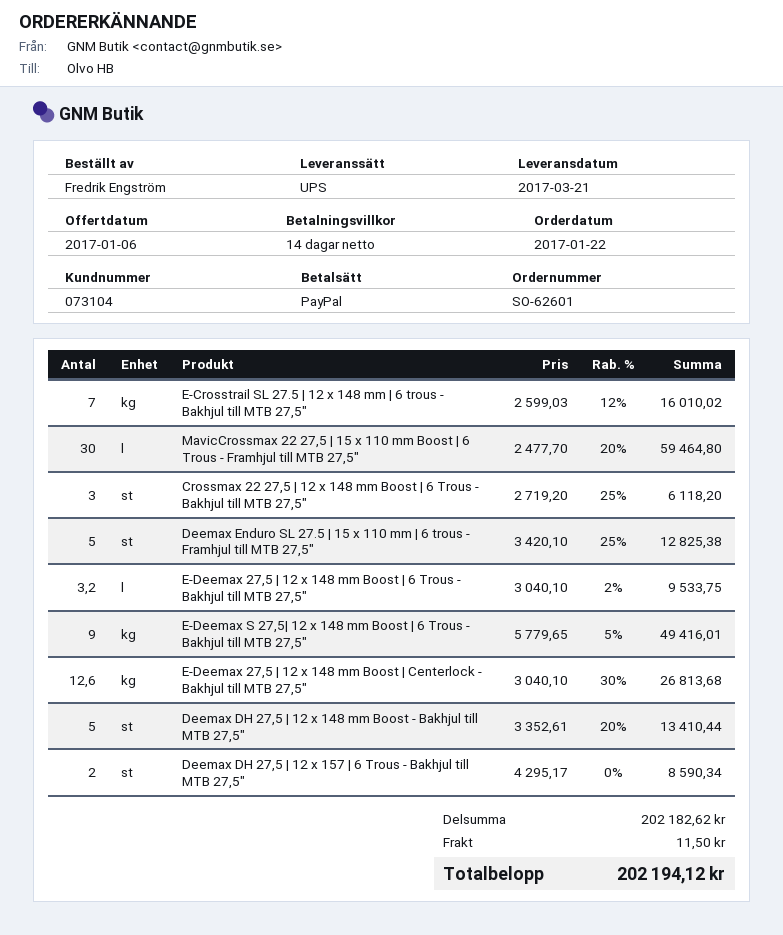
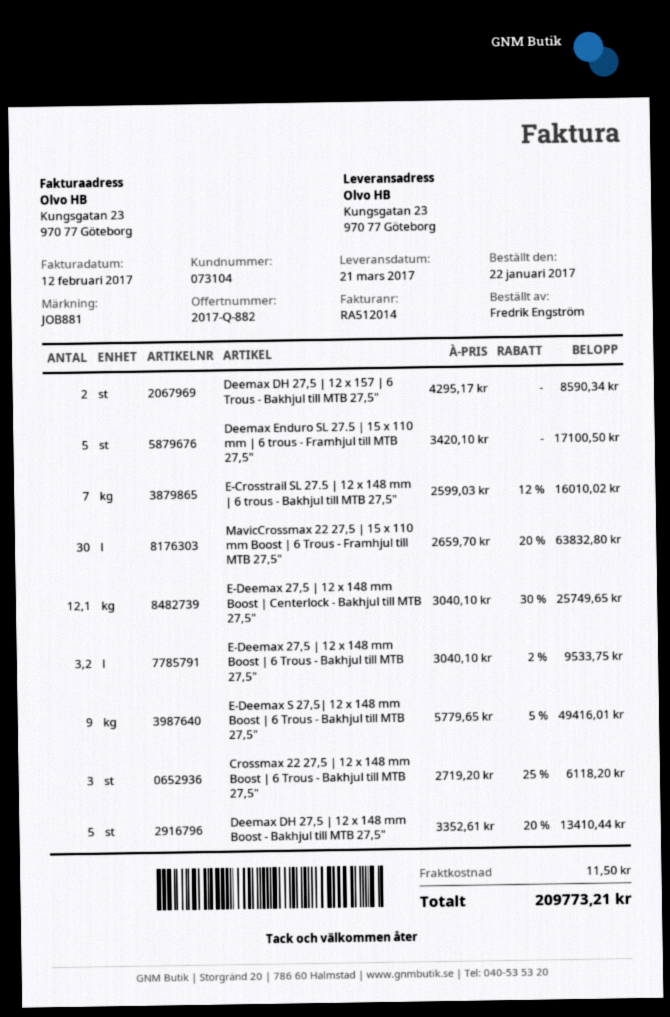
MavicCrossmax 22 27,5 | 15 x 110 mm Boost | 6 Trous - Framhjul till MTB 27,5": 30 x 2477.70 - 20% = 59464.80 -> 30 x 2659.70 - 20% = 63832.80
Deemax Enduro SL 27.5 | 15 x 110 mm | 6 trous - Framhjul till MTB 27,5": 5 x 3420.10 - 25% = 12825.38 -> 5 x 3420.10 = 17100.50
E-Deemax 27,5 | 12 x 148 mm Boost | Centerlock - Bakhjul till MTB 27,5": 12.6 x 3040.10 - 30% = 26813.68 -> 12.1 x 3040.10 - 30% = 25749.65
total: 202194.12 -> 209773.21

